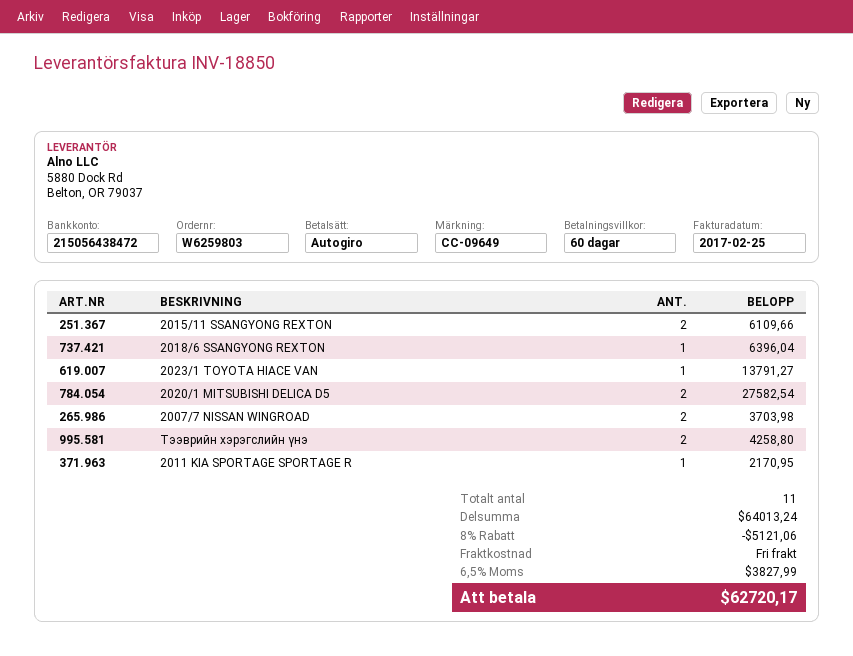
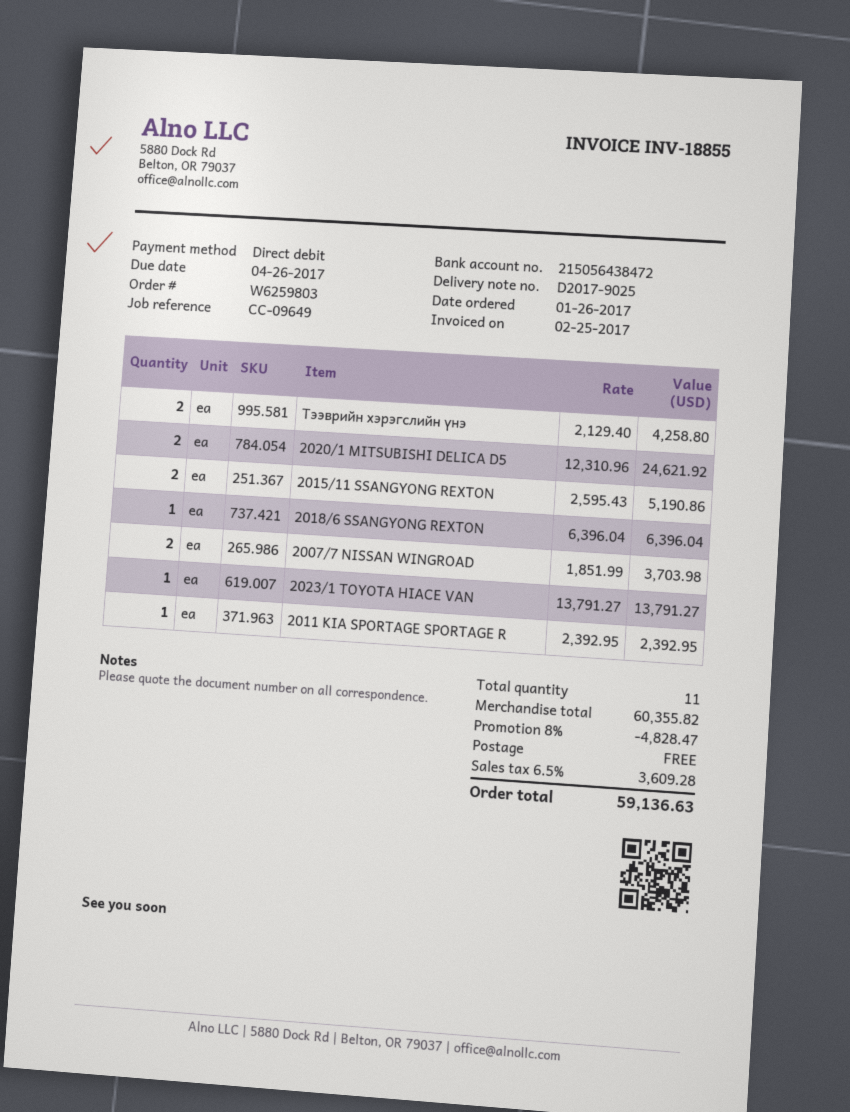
invoice number: INV-18850 -> INV-18855
2015/11 SSANGYONG REXTON: 2 for 6109.66 -> 2 for 5190.86
2020/1 MITSUBISHI DELICA D5: 2 for 27582.54 -> 2 for 24621.92
2011 KIA SPORTAGE SPORTAGE R: 1 for 2170.95 -> 1 for 2392.95
subtotal: 64013.24 -> 60355.82
discount: 8% = 5121.06 -> 8% = 4828.47
tax: 6.5% = 3827.99 -> 6.5% = 3609.28
total: 62720.17 -> 59136.63

